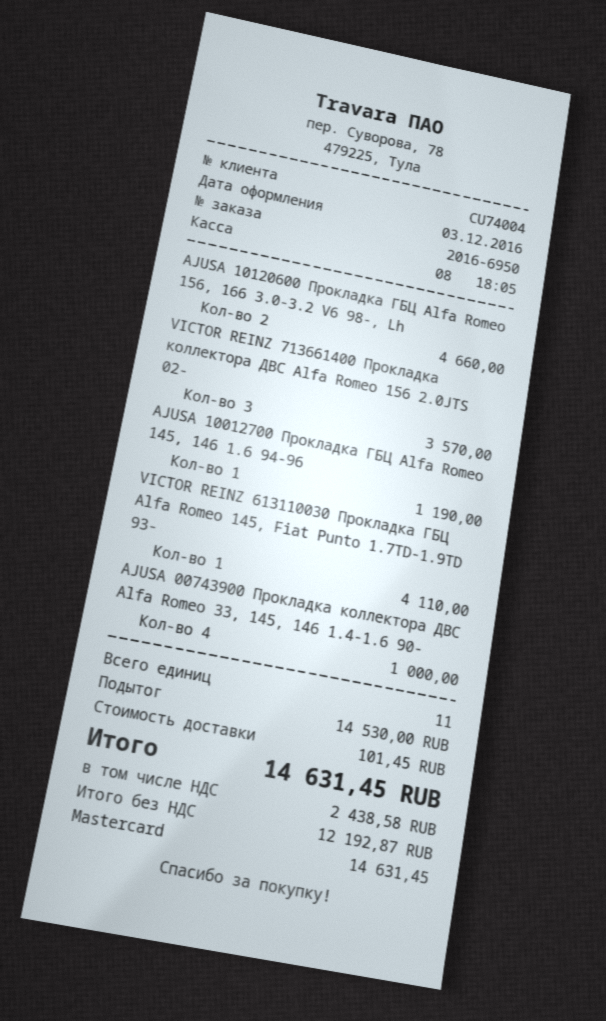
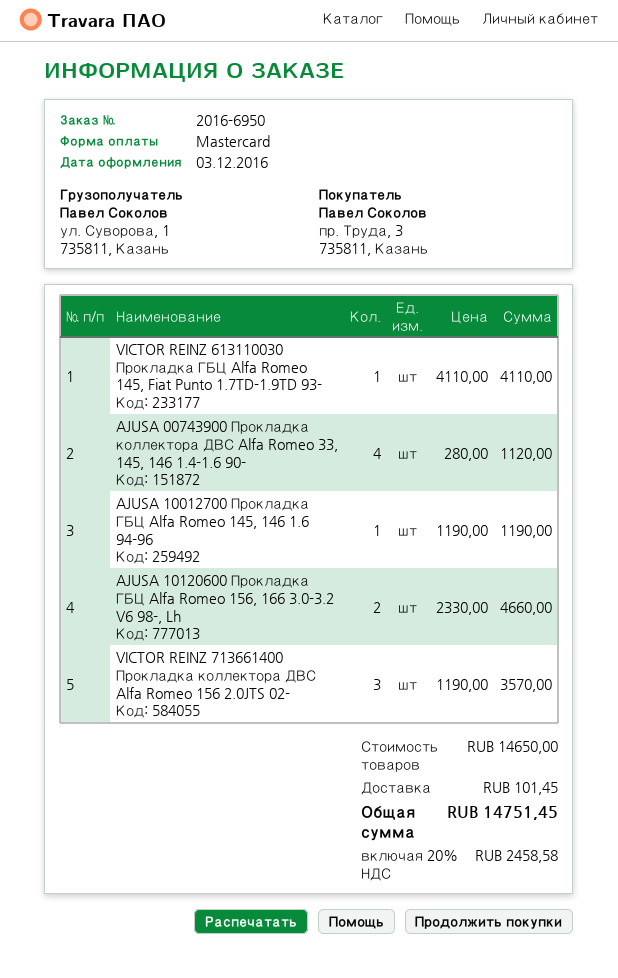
AJUSA 00743900 Прокладка коллектора ДВС Alfa Romeo 33, 145, 146 1.4-1.6 90-: 4 for 1000.00 -> 4 for 1120.00
subtotal: 14530.00 -> 14650.00
tax: 2438.58 -> 2458.58
total: 14631.45 -> 14751.45

